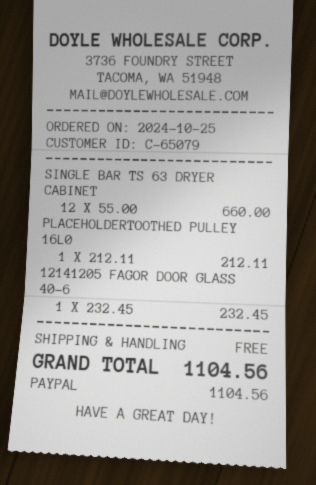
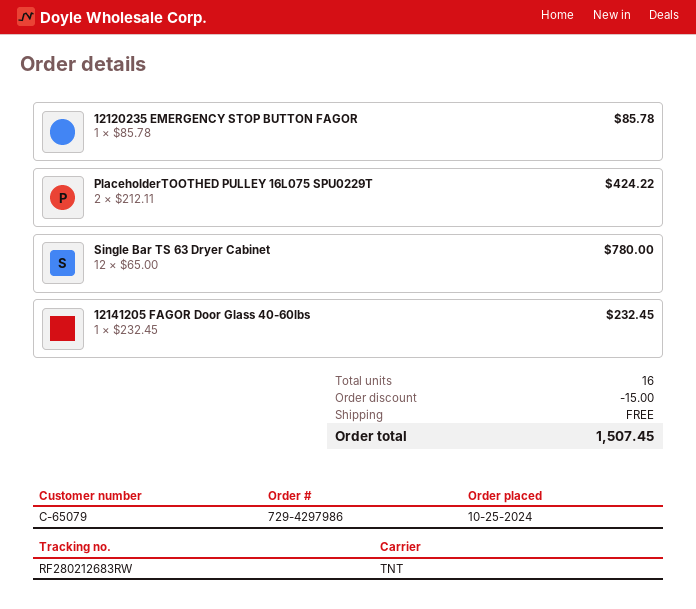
SINGLE BAR TS 63 DRYER CABINET: 12 x 55.00 = 660.00 -> 12 x 65.00 = 780.00
PLACEHOLDERTOOTHED PULLEY 16L0: 1 x 212.11 = 212.11 -> 2 x 212.11 = 424.22
12120235 EMERGENCY STOP BUTTON FAGOR: none -> 1 x 85.78 = 85.78
discount: none -> 15.00
total: 1104.56 -> 1507.45

